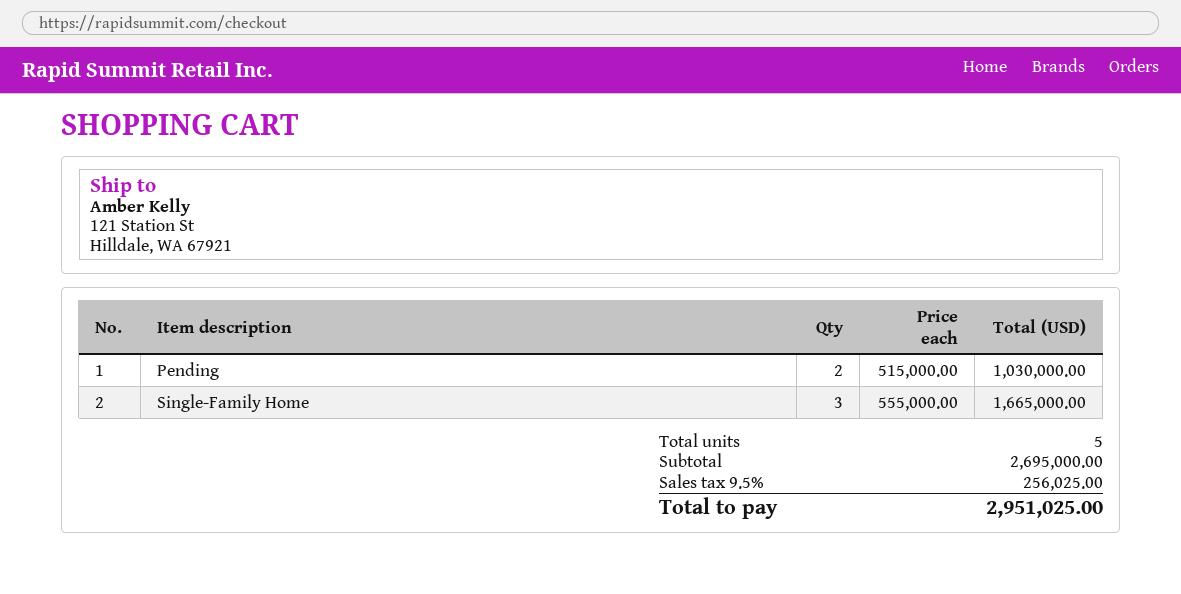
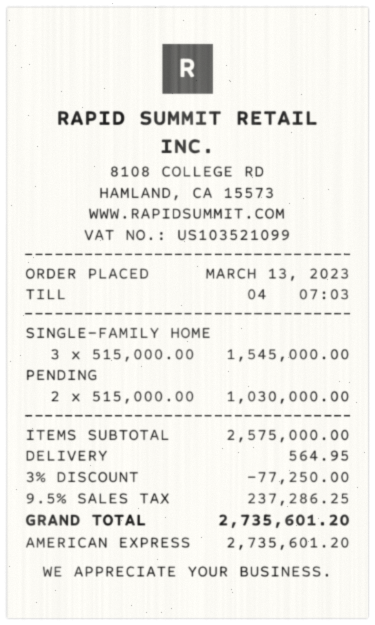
Single-Family Home: 3 x 555000.00 = 1665000.00 -> 3 x 515000.00 = 1545000.00
subtotal: 2695000.00 -> 2575000.00
discount: none -> 3% = 77250.00
shipping: none -> 564.95
tax: 9.5% = 256025.00 -> 9.5% = 237286.25
total: 2951025.00 -> 2735601.20

